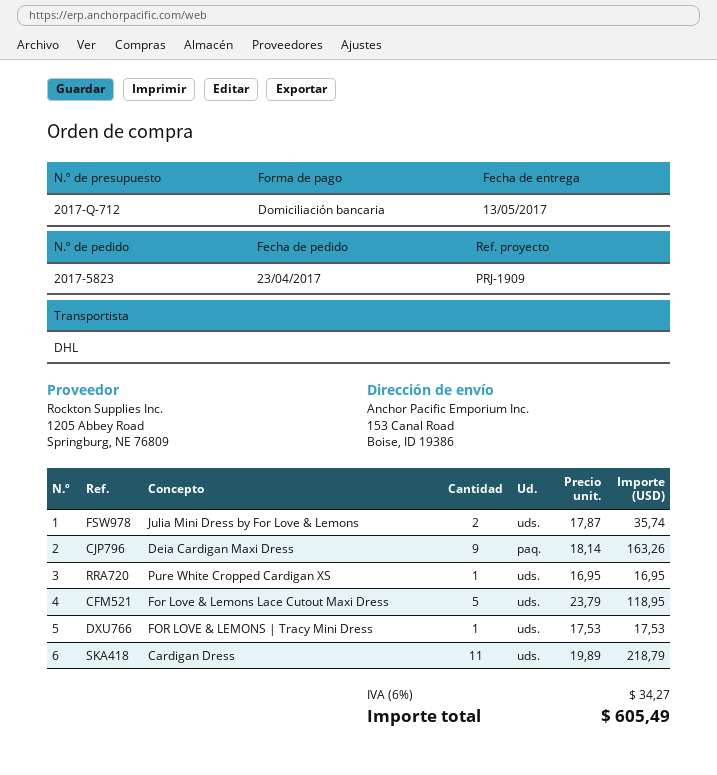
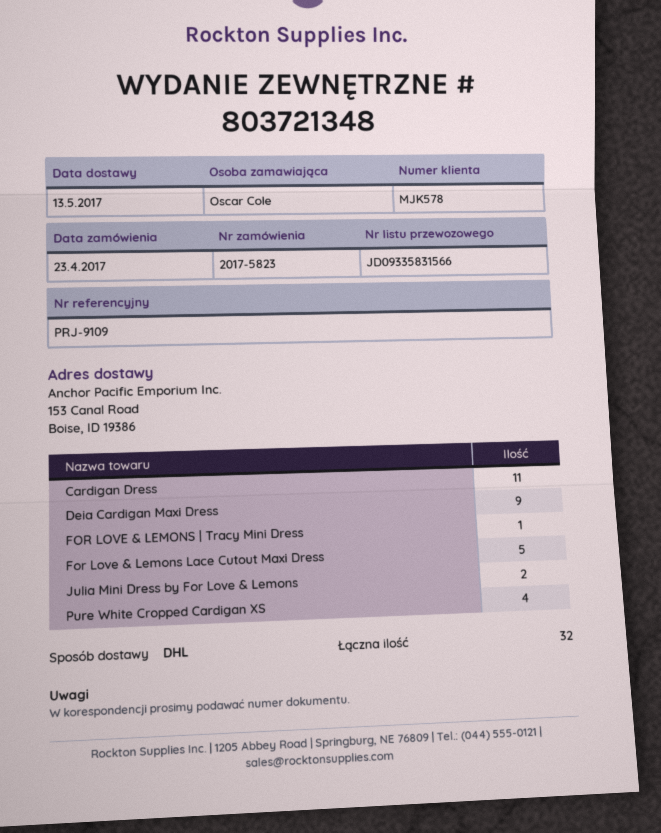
reference: PRJ-1909 -> PRJ-9109
Pure White Cropped Cardigan XS: 1 -> 4

